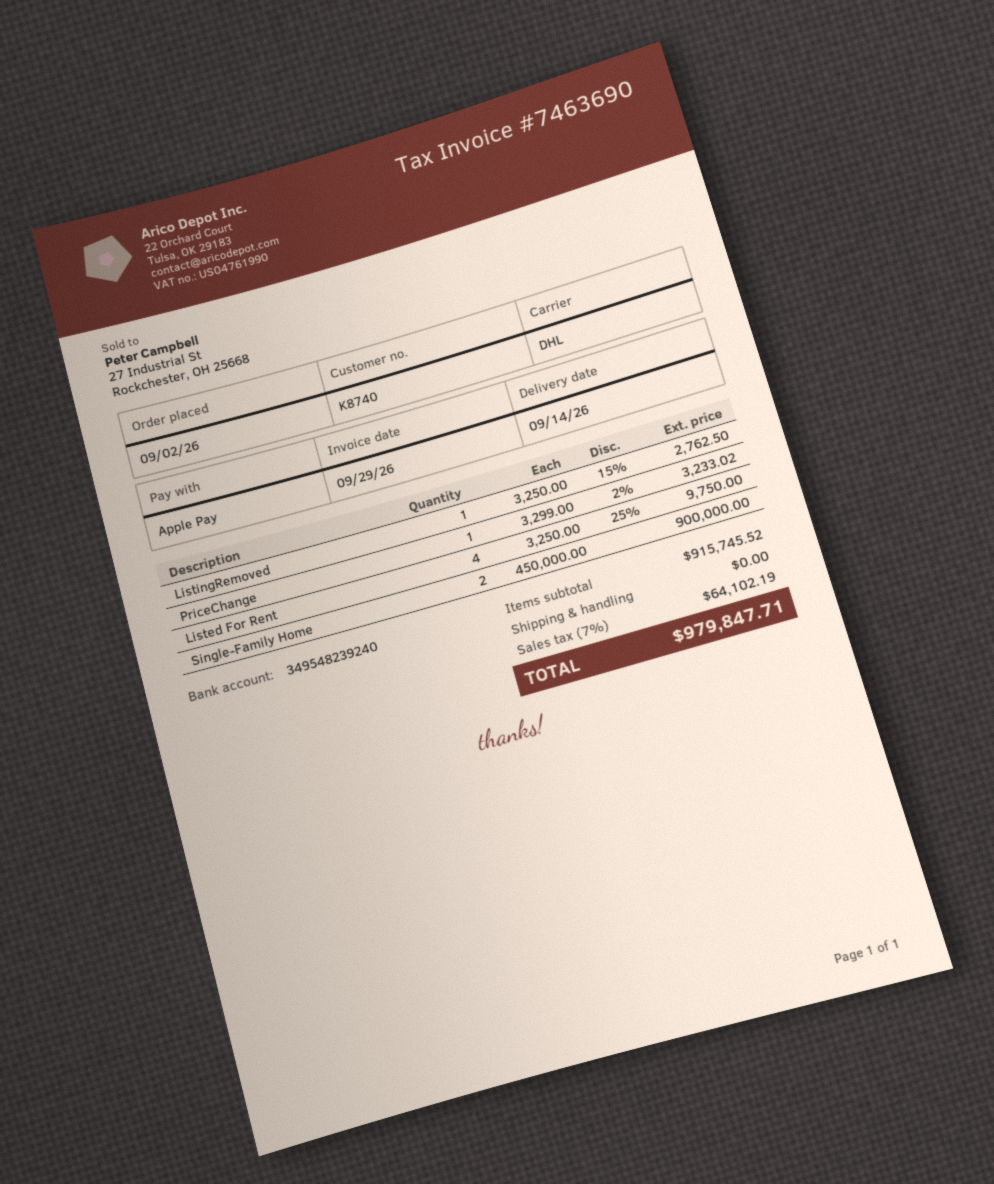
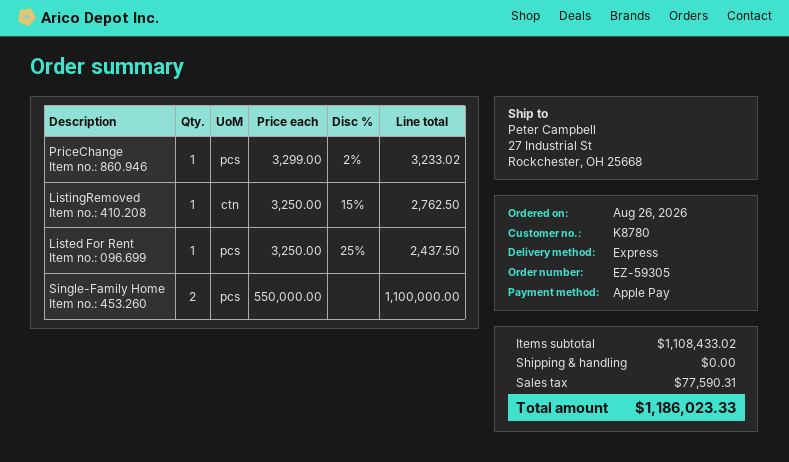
order date: 2026-09-02 -> 2026-08-26
customer number: K8740 -> K8780
shipping method: DHL -> express
Listed For Rent: 4 x 3250.00 - 25% = 9750.00 -> 1 x 3250.00 - 25% = 2437.50
Single-Family Home: 2 x 450000.00 = 900000.00 -> 2 x 550000.00 = 1100000.00
subtotal: 915745.52 -> 1108433.02
tax: 64102.19 -> 77590.31
total: 979847.71 -> 1186023.33

